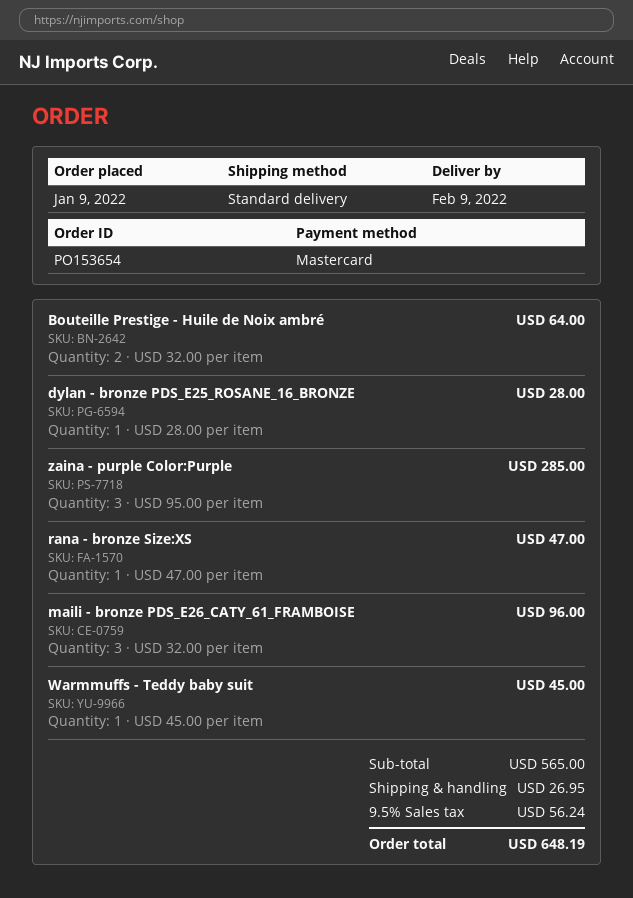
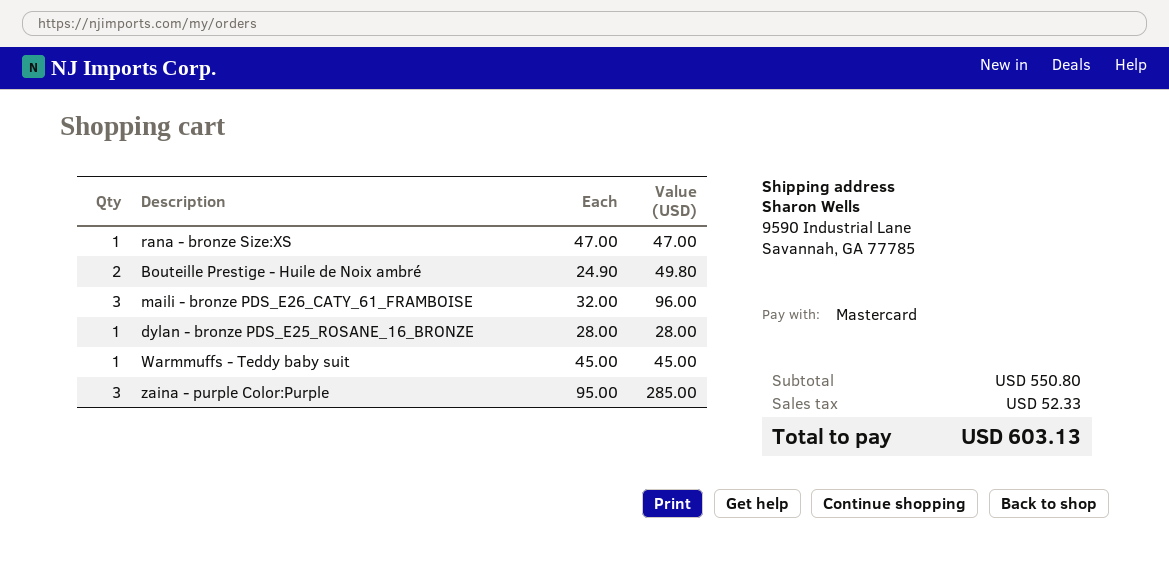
Bouteille Prestige - Huile de Noix ambré: 2 x 32.00 = 64.00 -> 2 x 24.90 = 49.80
subtotal: 565.00 -> 550.80
shipping: 26.95 -> none
tax: 56.24 -> 52.33
total: 648.19 -> 603.13

